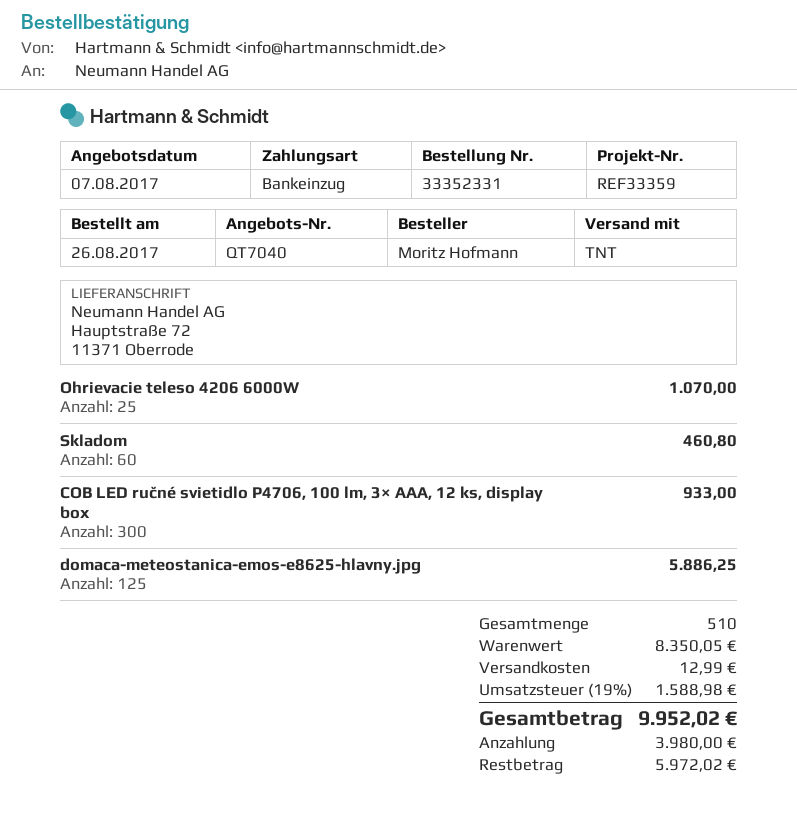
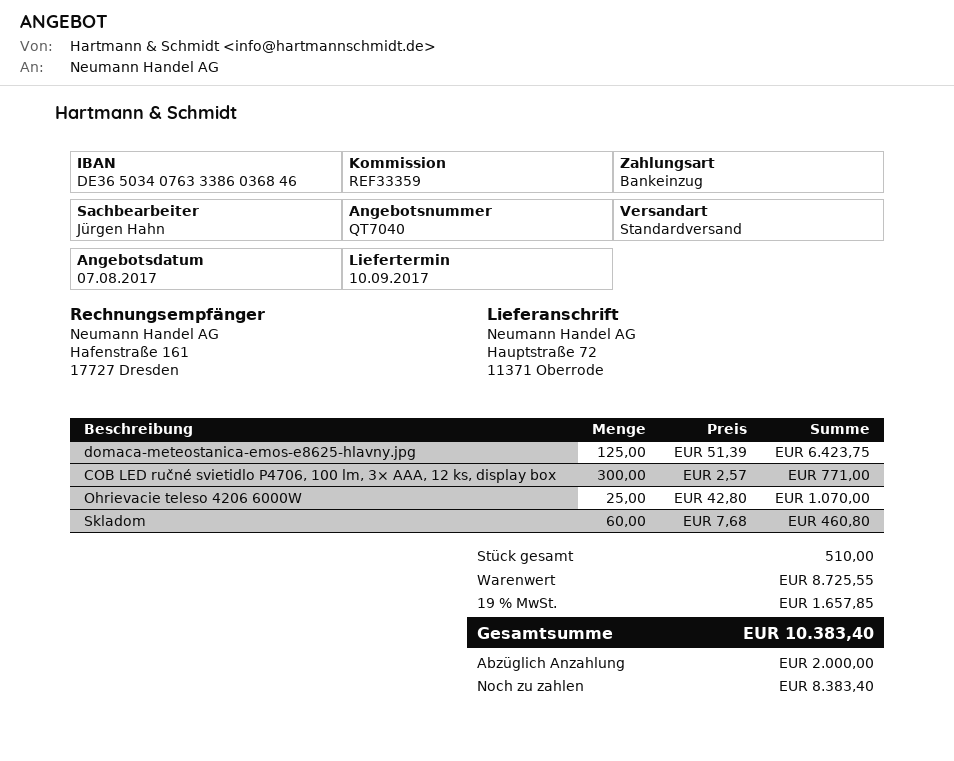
shipping method: TNT -> standard
COB LED ručné svietidlo P4706, 100 lm, 3× AAA, 12 ks, display box: 300 for 933.00 -> 300 for 771.00
domaca-meteostanica-emos-e8625-hlavny.jpg: 125 for 5886.25 -> 125 for 6423.75
subtotal: 8350.05 -> 8725.55
shipping: 12.99 -> none
tax: 19% = 1588.98 -> 19% = 1657.85
total: 9952.02 -> 10383.40
deposit: 3980.00 -> 2000.00
balance: 5972.02 -> 8383.40

